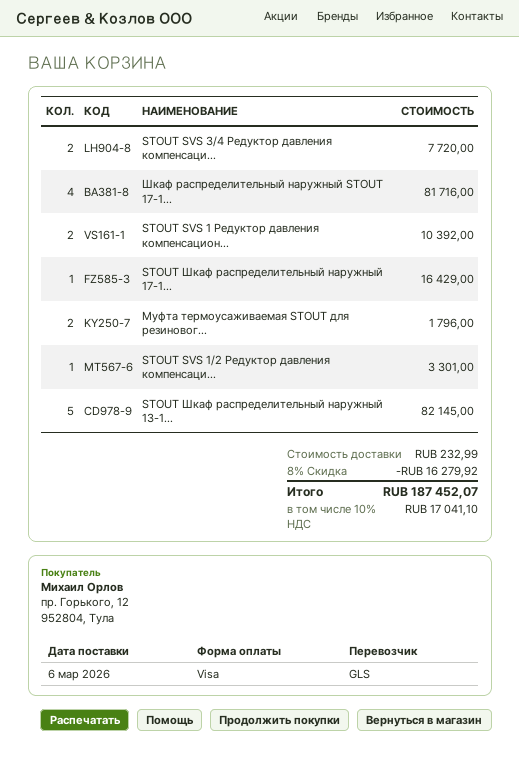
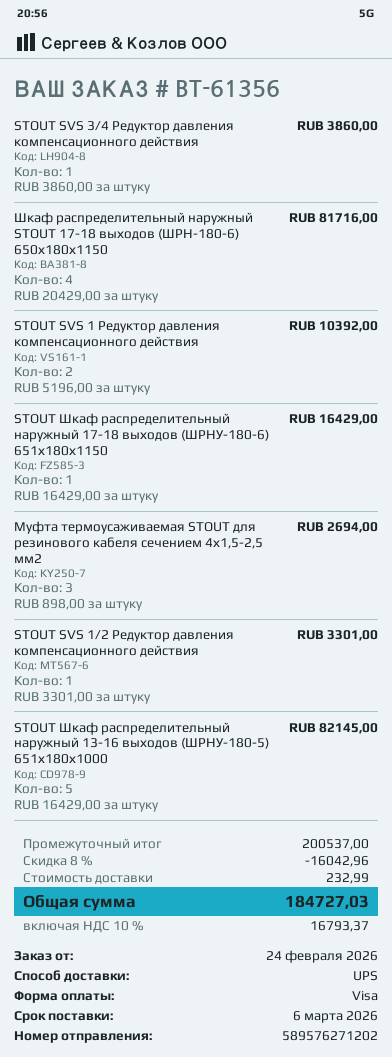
shipping method: GLS -> UPS
STOUT SVS 3/4 Редуктор давления компенсаци...: 2 for 7720.00 -> 1 for 3860.00
Муфта термоусаживаемая STOUT для резиновог...: 2 for 1796.00 -> 3 for 2694.00
discount: 8% = 16279.92 -> 8% = 16042.96
tax: 10% = 17041.10 -> 10% = 16793.37
total: 187452.07 -> 184727.03

